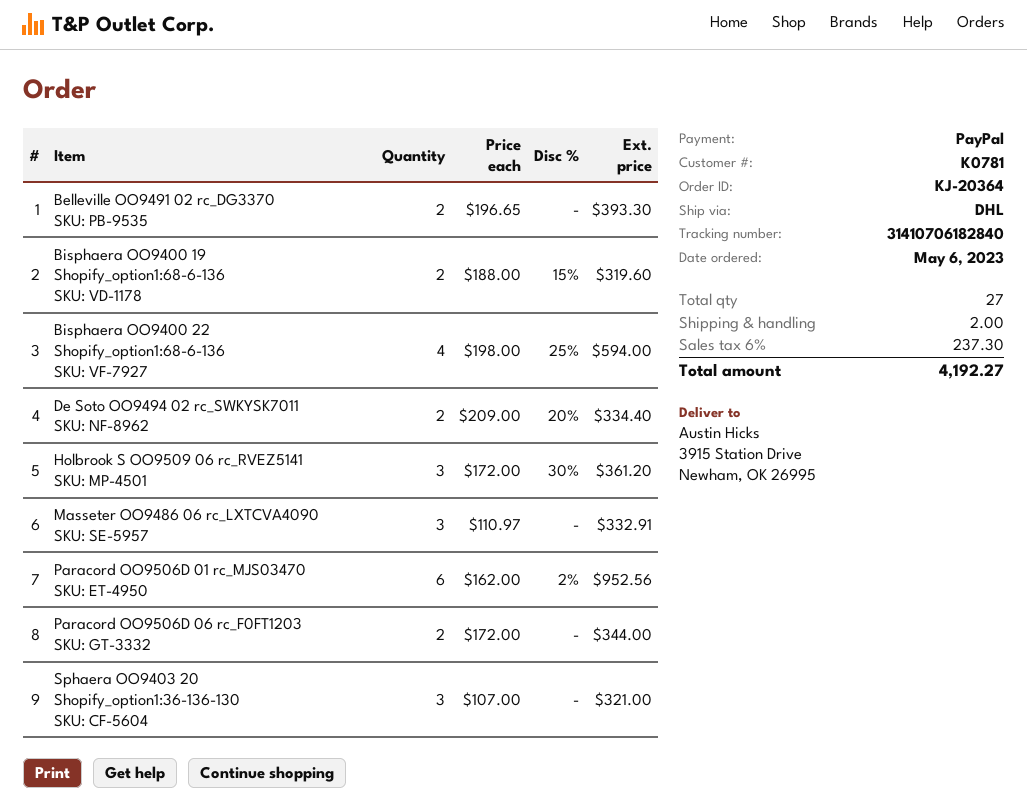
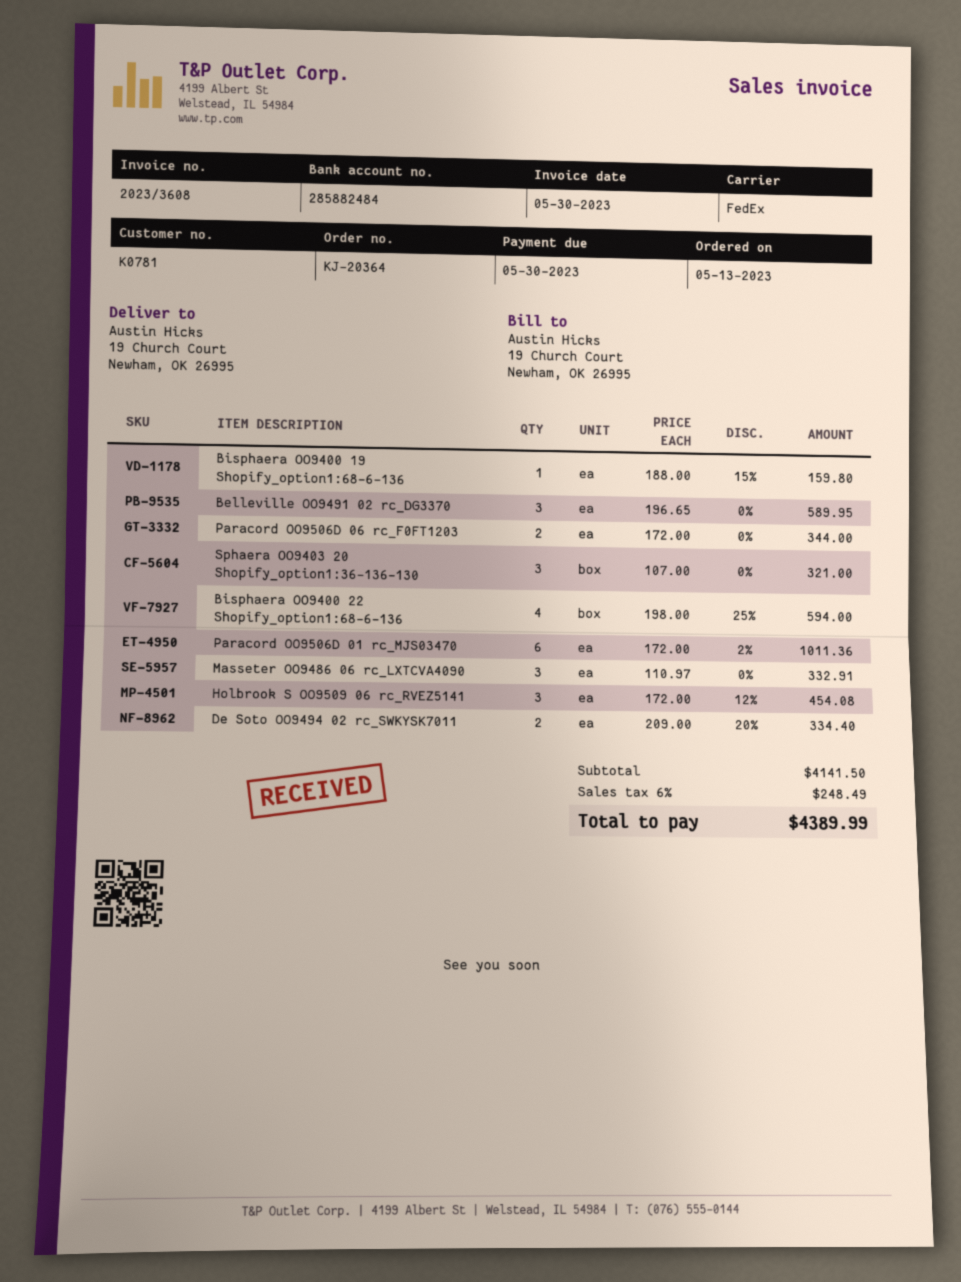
order date: 2023-05-06 -> 2023-05-13
shipping method: DHL -> FedEx
ship to: 3915 Station Drive, Newham, OK 26995 -> 19 Church Court, Newham, OK 26995
Belleville OO9491 02 rc_DG3370: 2 x 196.65 = 393.30 -> 3 x 196.65 = 589.95
Bisphaera OO9400 19 Shopify_option1:68-6-136: 2 x 188.00 - 15% = 319.60 -> 1 x 188.00 - 15% = 159.80
Holbrook S OO9509 06 rc_RVEZ5141: 3 x 172.00 - 30% = 361.20 -> 3 x 172.00 - 12% = 454.08
Paracord OO9506D 01 rc_MJS03470: 6 x 162.00 - 2% = 952.56 -> 6 x 172.00 - 2% = 1011.36
shipping: 2.00 -> none
tax: 6% = 237.30 -> 6% = 248.49
total: 4192.27 -> 4389.99

